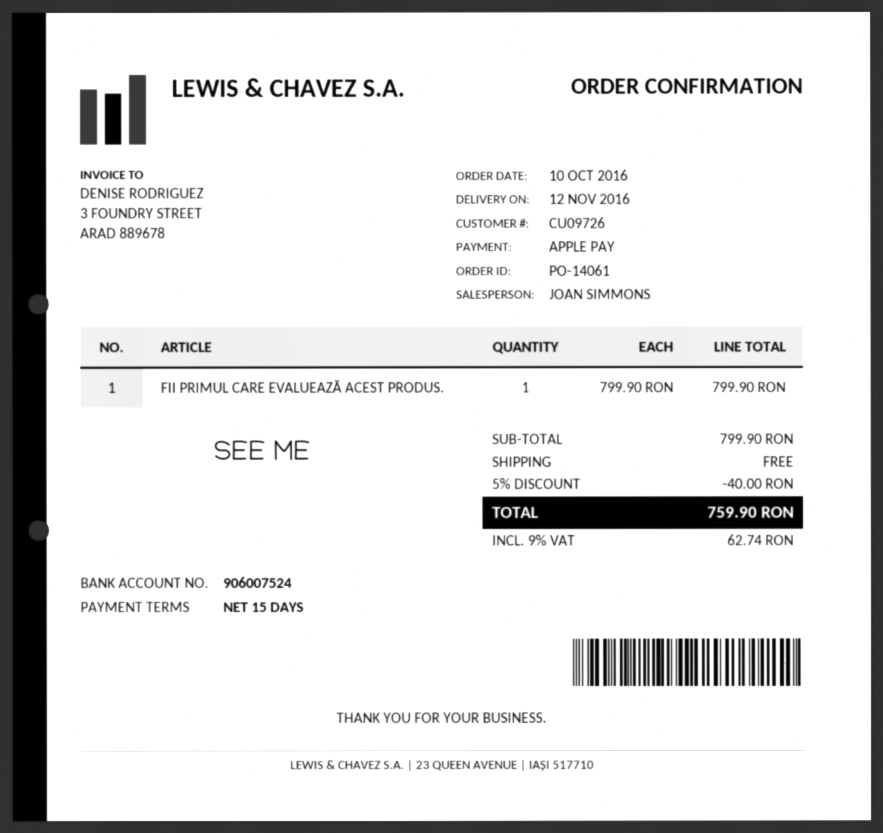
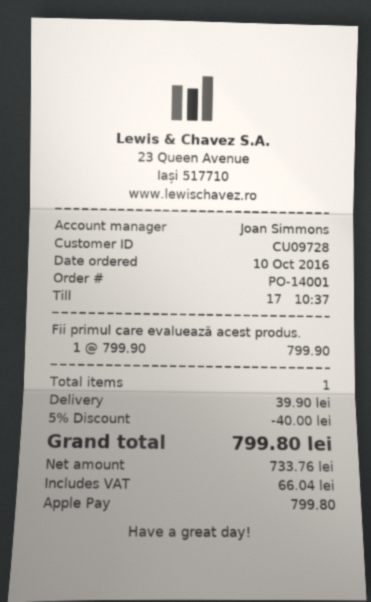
order number: PO-14061 -> PO-14001
customer number: CU09726 -> CU09728
shipping: 0.00 -> 39.90
tax: 62.74 -> 66.04
total: 759.90 -> 799.80

